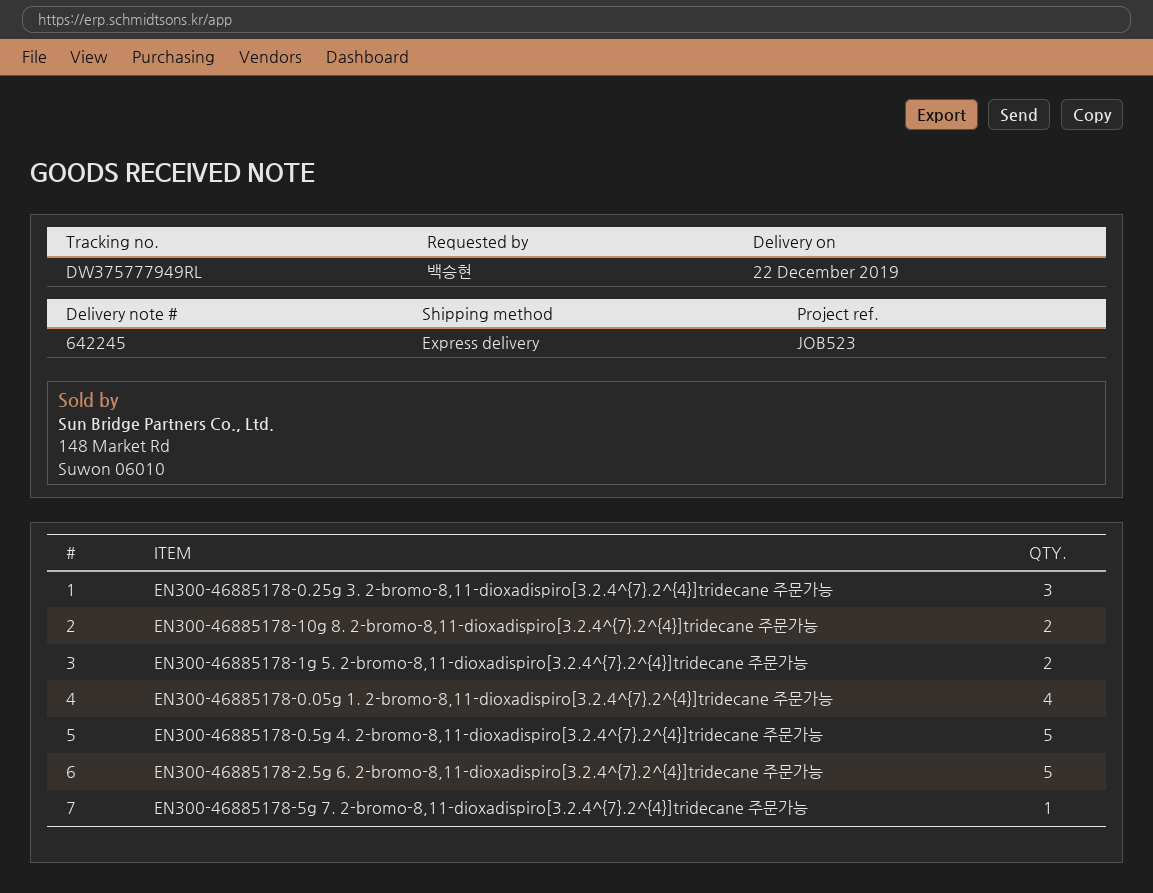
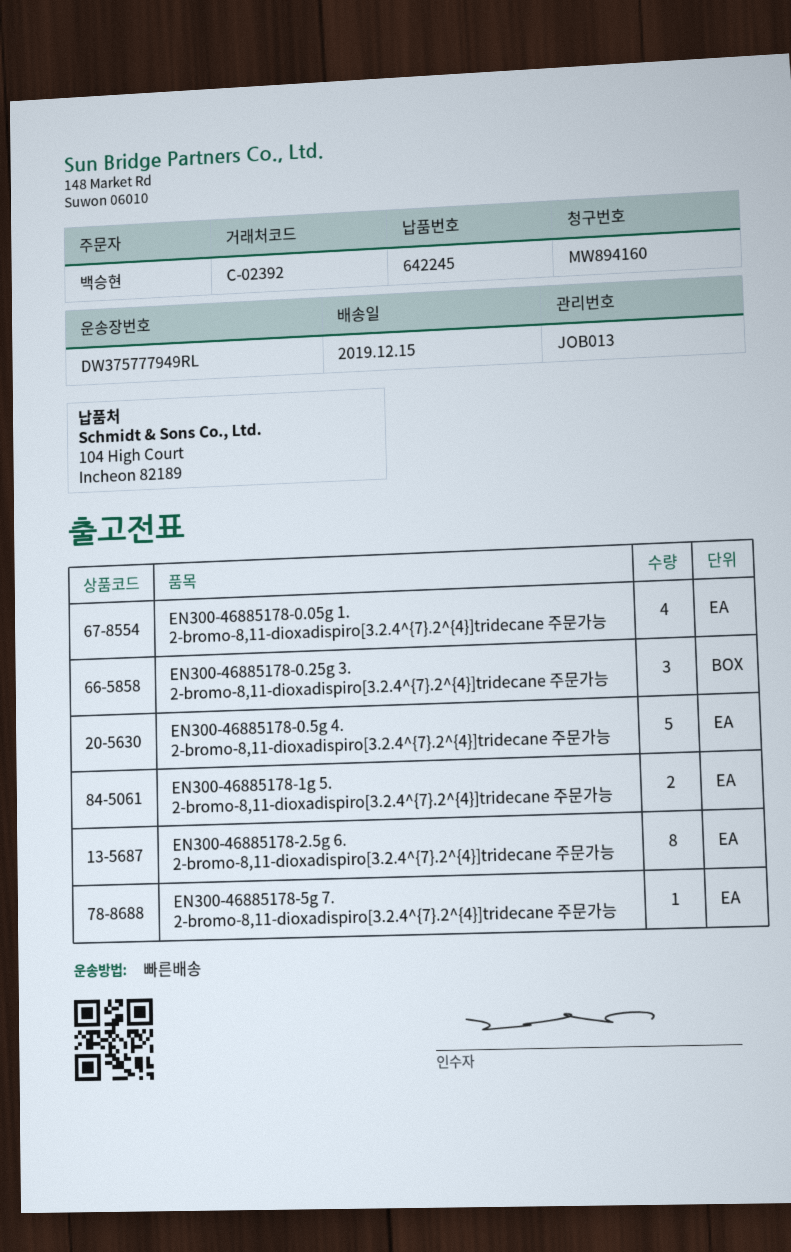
delivery date: 2019-12-22 -> 2019-12-15
reference: JOB523 -> JOB013
EN300-46885178-10g 8. 2-bromo-8,11-dioxadispiro[3.2.4^{7}.2^{4}]tridecane 주문가능: 2 -> none
EN300-46885178-2.5g 6. 2-bromo-8,11-dioxadispiro[3.2.4^{7}.2^{4}]tridecane 주문가능: 5 -> 8

